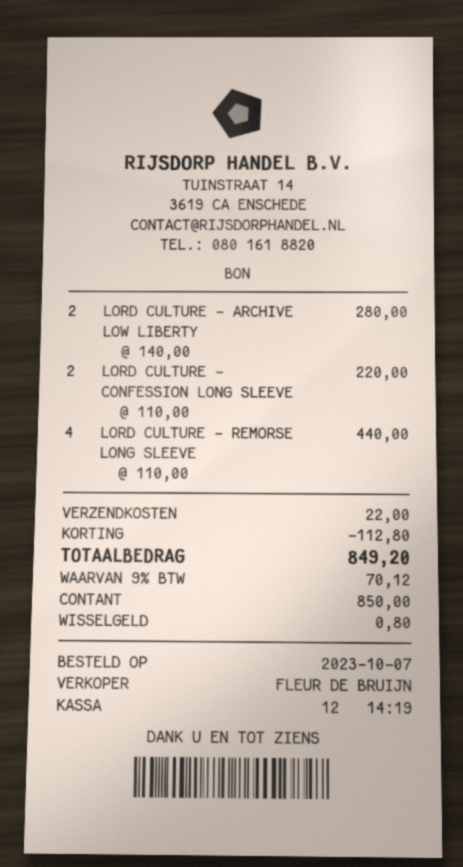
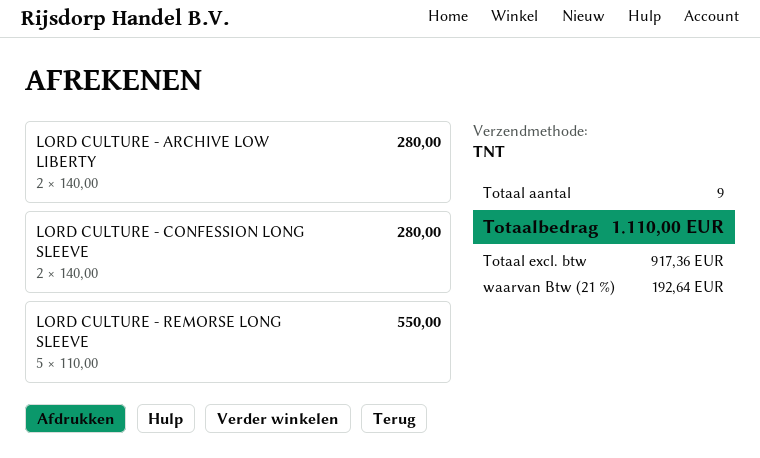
LORD CULTURE - CONFESSION LONG SLEEVE: 2 x 110.00 = 220.00 -> 2 x 140.00 = 280.00
LORD CULTURE - REMORSE LONG SLEEVE: 4 x 110.00 = 440.00 -> 5 x 110.00 = 550.00
discount: 112.80 -> none
shipping: 22.00 -> none
tax: 9% = 70.12 -> 21% = 192.64
total: 849.20 -> 1110.00

